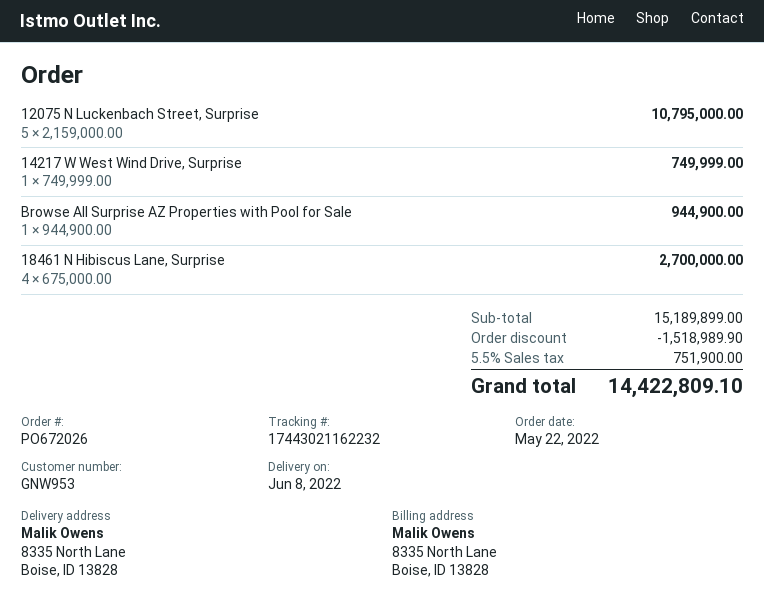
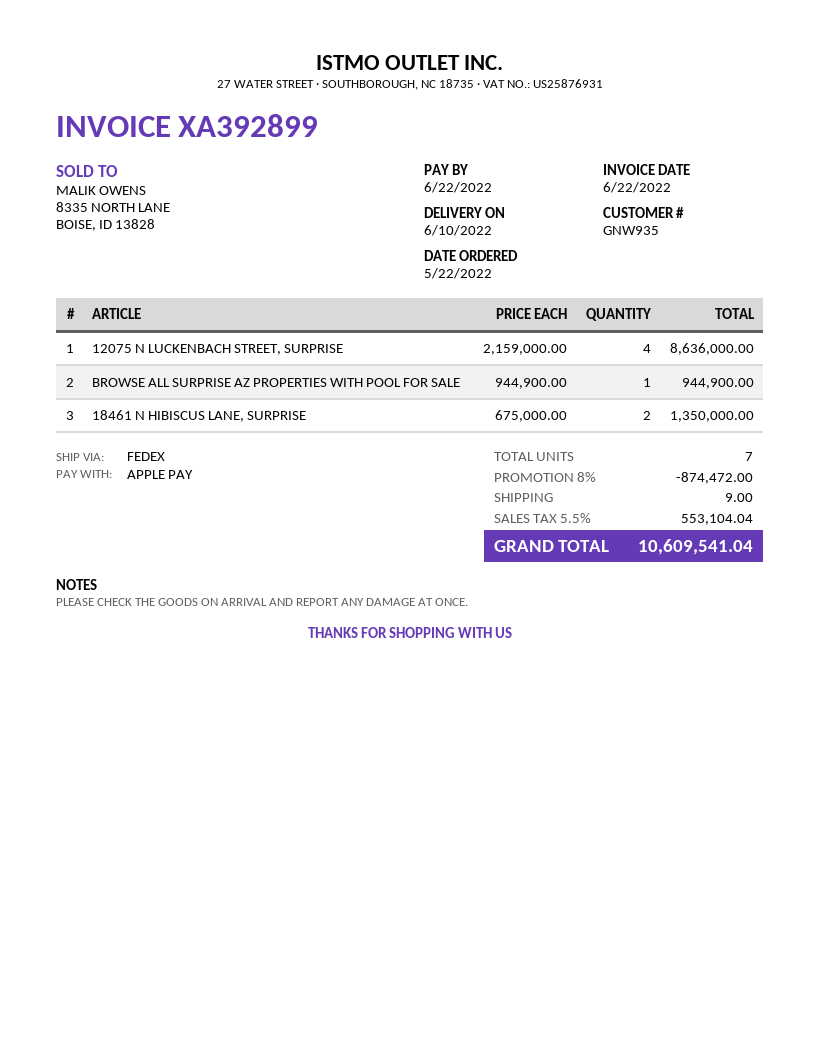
delivery date: 2022-06-08 -> 2022-06-10
customer number: GNW953 -> GNW935
12075 N Luckenbach Street, Surprise: 5 x 2159000.00 = 10795000.00 -> 4 x 2159000.00 = 8636000.00
14217 W West Wind Drive, Surprise: 1 x 749999.00 = 749999.00 -> none
18461 N Hibiscus Lane, Surprise: 4 x 675000.00 = 2700000.00 -> 2 x 675000.00 = 1350000.00
discount: 1518989.90 -> 874472.00
shipping: none -> 9.00
tax: 5.5% = 751900.00 -> 5.5% = 553104.04
total: 14422809.10 -> 10609541.04

